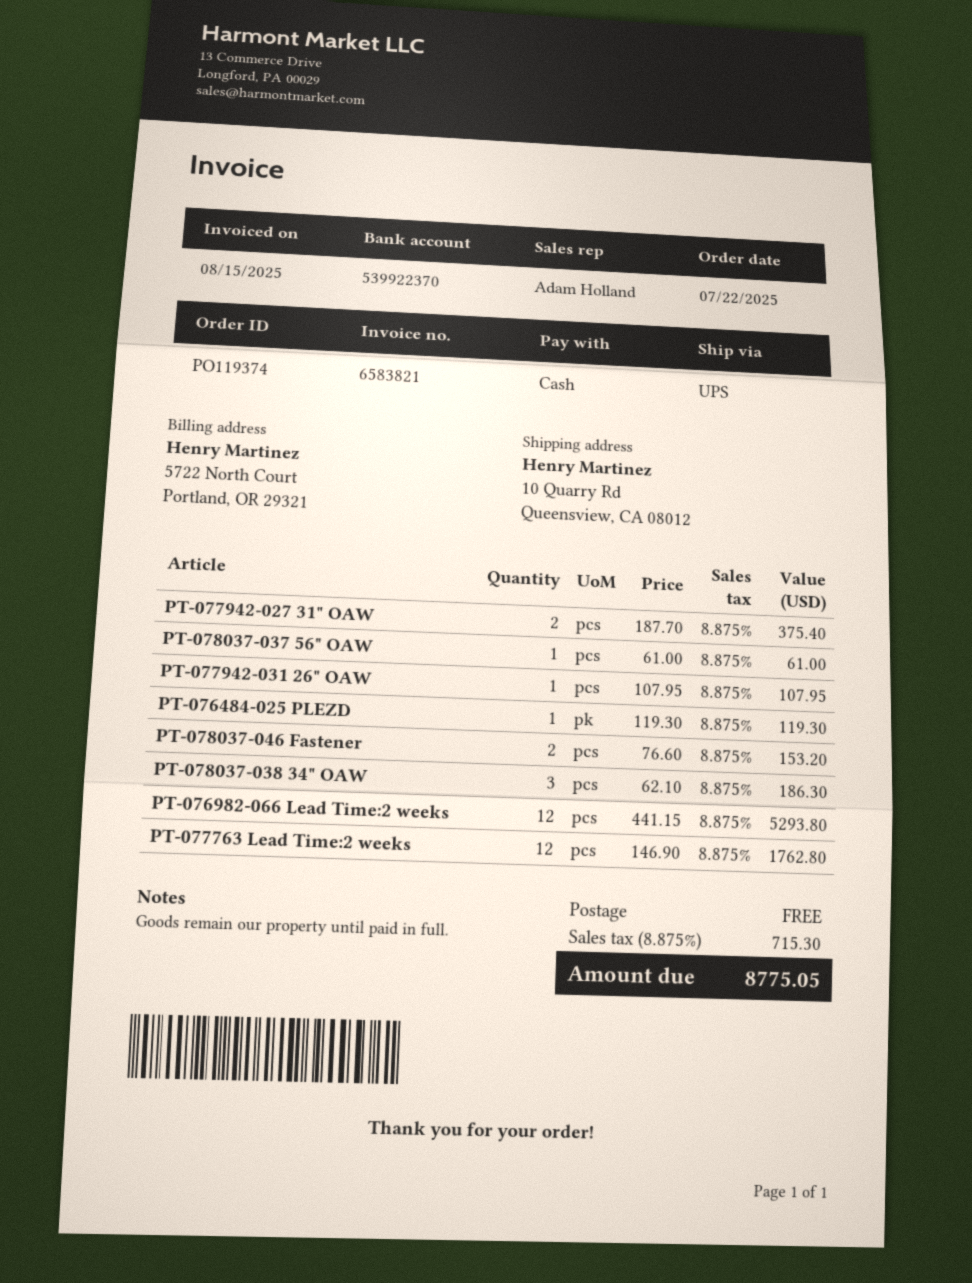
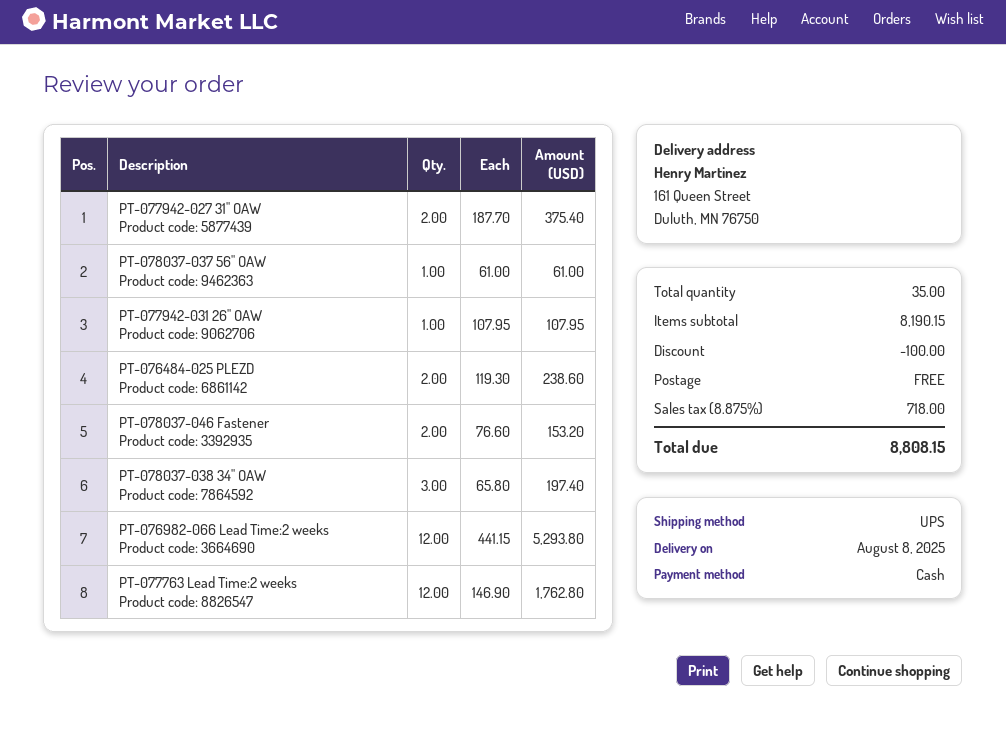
ship to: 10 Quarry Rd, Queensview, CA 08012 -> 161 Queen Street, Duluth, MN 76750
PT-076484-025 PLEZD: 1 x 119.30 = 119.30 -> 2 x 119.30 = 238.60
PT-078037-038 34" OAW: 3 x 62.10 = 186.30 -> 3 x 65.80 = 197.40
discount: none -> 100.00
tax: 8.875% = 715.30 -> 8.875% = 718.00
total: 8775.05 -> 8808.15

